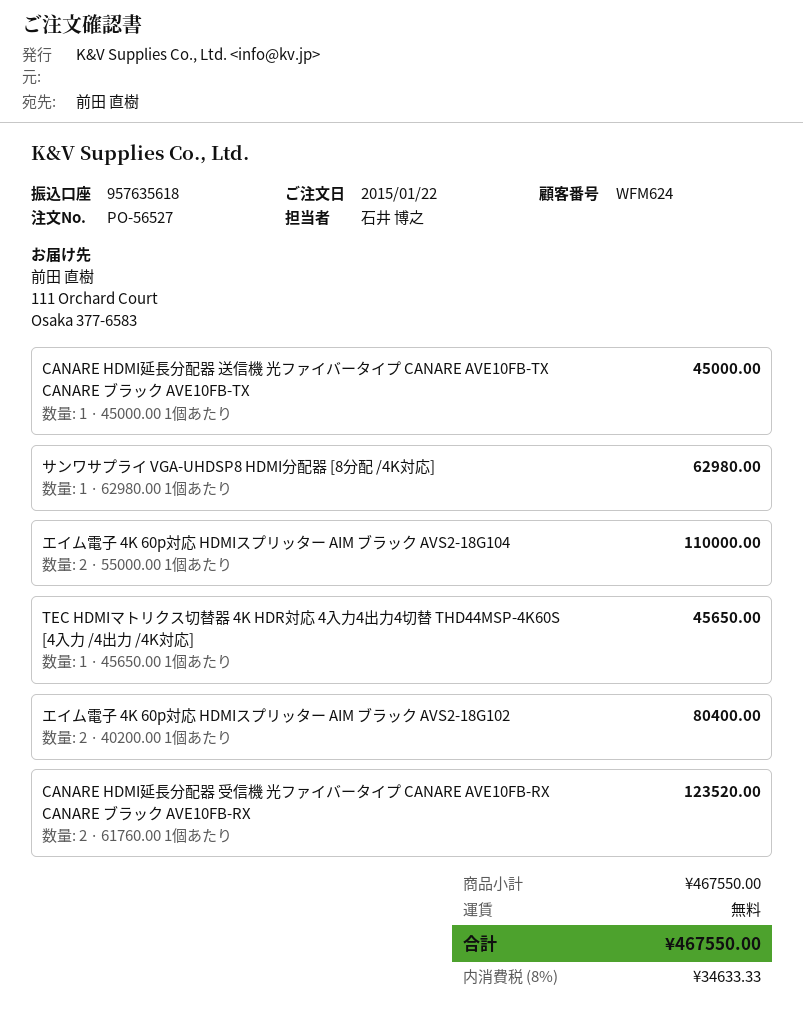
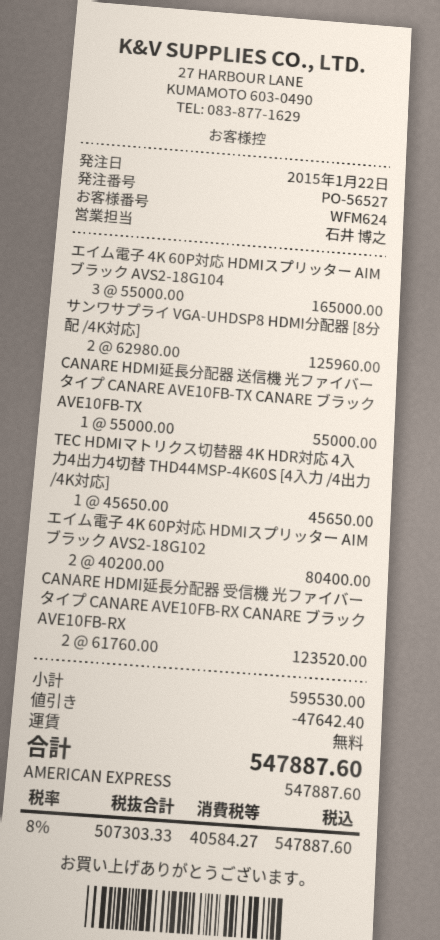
CANARE HDMI延長分配器 送信機 光ファイバータイプ CANARE AVE10FB-TX CANARE ブラック AVE10FB-TX: 1 x 45000.00 = 45000.00 -> 1 x 55000.00 = 55000.00
サンワサプライ VGA-UHDSP8 HDMI分配器 [8分配 /4K対応]: 1 x 62980.00 = 62980.00 -> 2 x 62980.00 = 125960.00
エイム電子 4K 60p対応 HDMIスプリッター AIM ブラック AVS2-18G104: 2 x 55000.00 = 110000.00 -> 3 x 55000.00 = 165000.00
subtotal: 467550.00 -> 595530.00
discount: none -> 47642.40
tax: 8% = 34633.33 -> 8% = 40584.27
total: 467550.00 -> 547887.60

